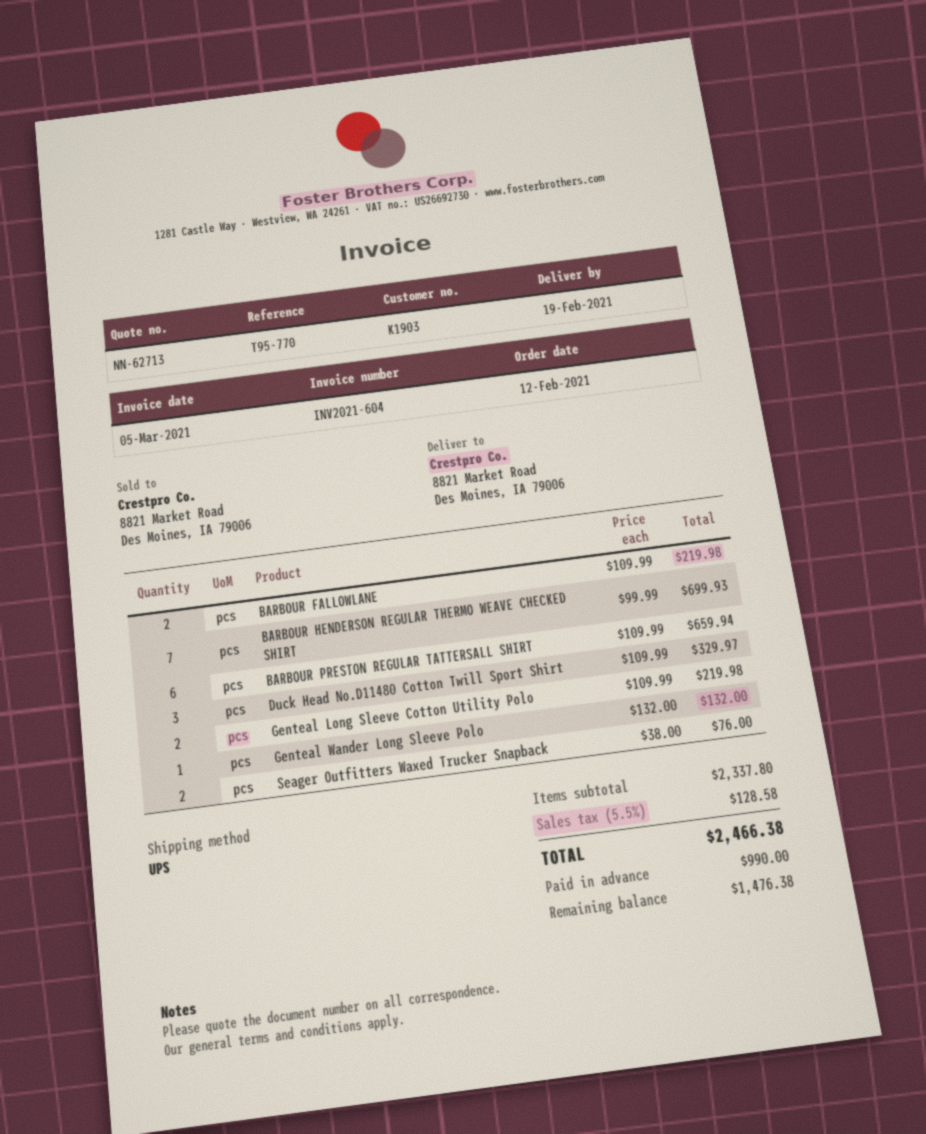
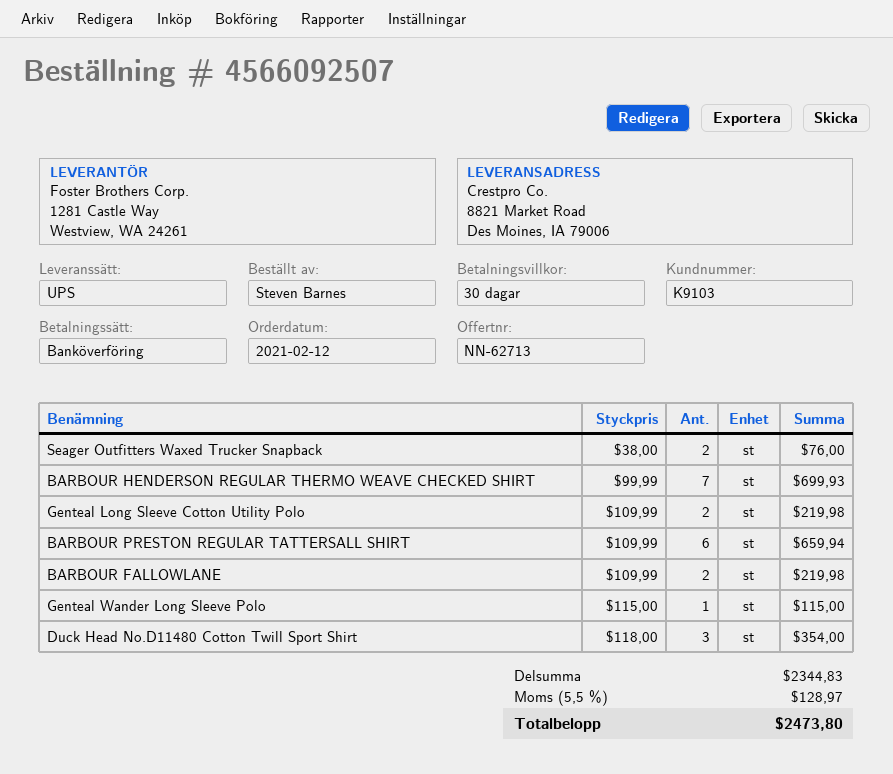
customer number: K1903 -> K9103
Duck Head No.D11480 Cotton Twill Sport Shirt: 3 x 109.99 = 329.97 -> 3 x 118.00 = 354.00
Genteal Wander Long Sleeve Polo: 1 x 132.00 = 132.00 -> 1 x 115.00 = 115.00
subtotal: 2337.80 -> 2344.83
tax: 5.5% = 128.58 -> 5.5% = 128.97
total: 2466.38 -> 2473.80

